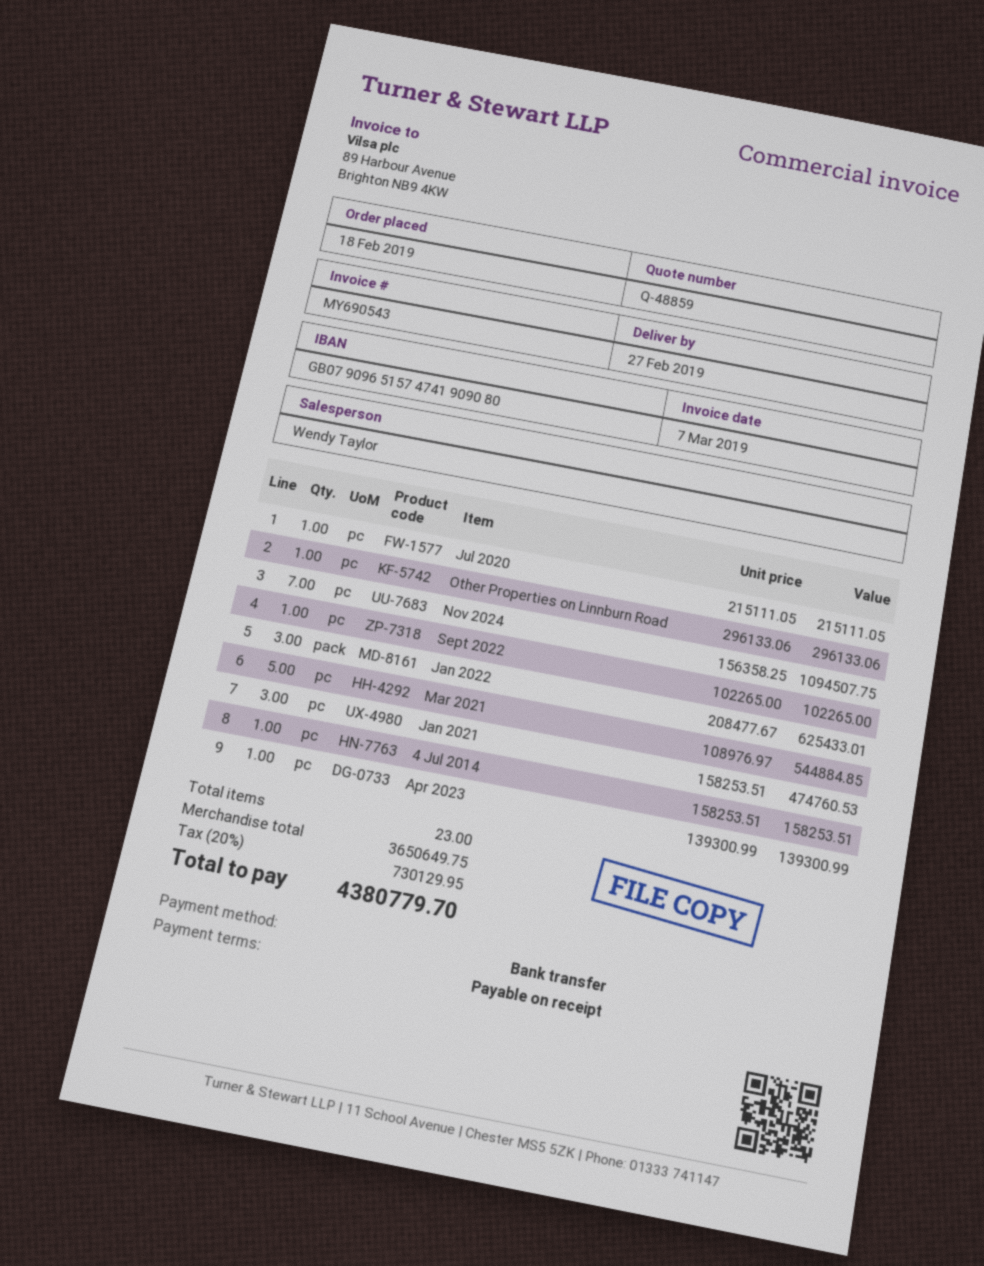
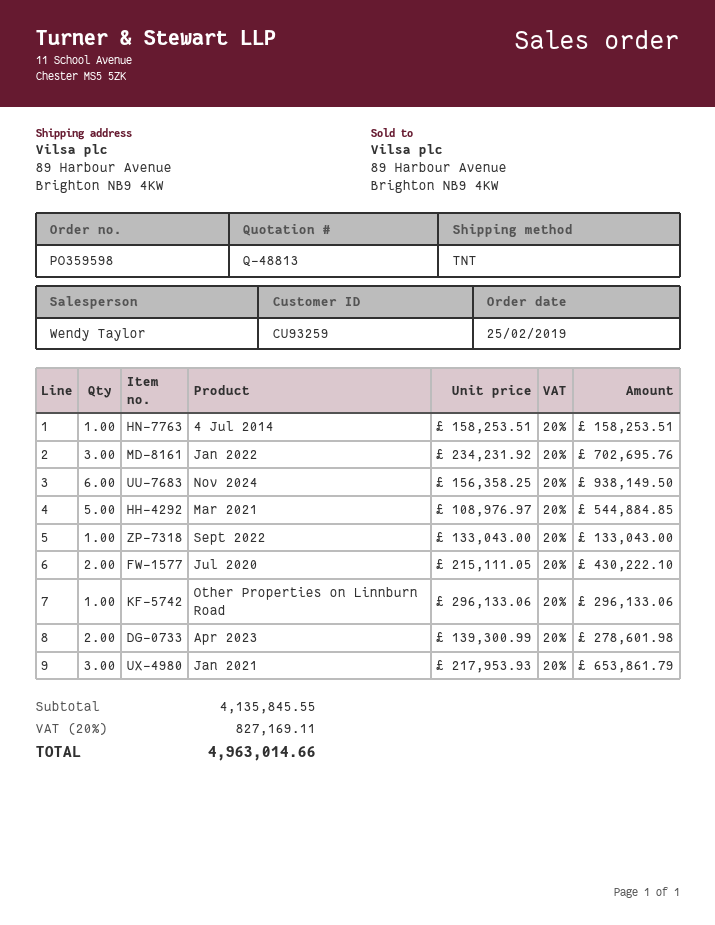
quote number: Q-48859 -> Q-48813
order date: 2019-02-18 -> 2019-02-25
Jul 2020: 1 x 215111.05 = 215111.05 -> 2 x 215111.05 = 430222.10
Nov 2024: 7 x 156358.25 = 1094507.75 -> 6 x 156358.25 = 938149.50
Sept 2022: 1 x 102265.00 = 102265.00 -> 1 x 133043.00 = 133043.00
Jan 2022: 3 x 208477.67 = 625433.01 -> 3 x 234231.92 = 702695.76
Jan 2021: 3 x 158253.51 = 474760.53 -> 3 x 217953.93 = 653861.79
Apr 2023: 1 x 139300.99 = 139300.99 -> 2 x 139300.99 = 278601.98
subtotal: 3650649.75 -> 4135845.55
tax: 20% = 730129.95 -> 20% = 827169.11
total: 4380779.70 -> 4963014.66

